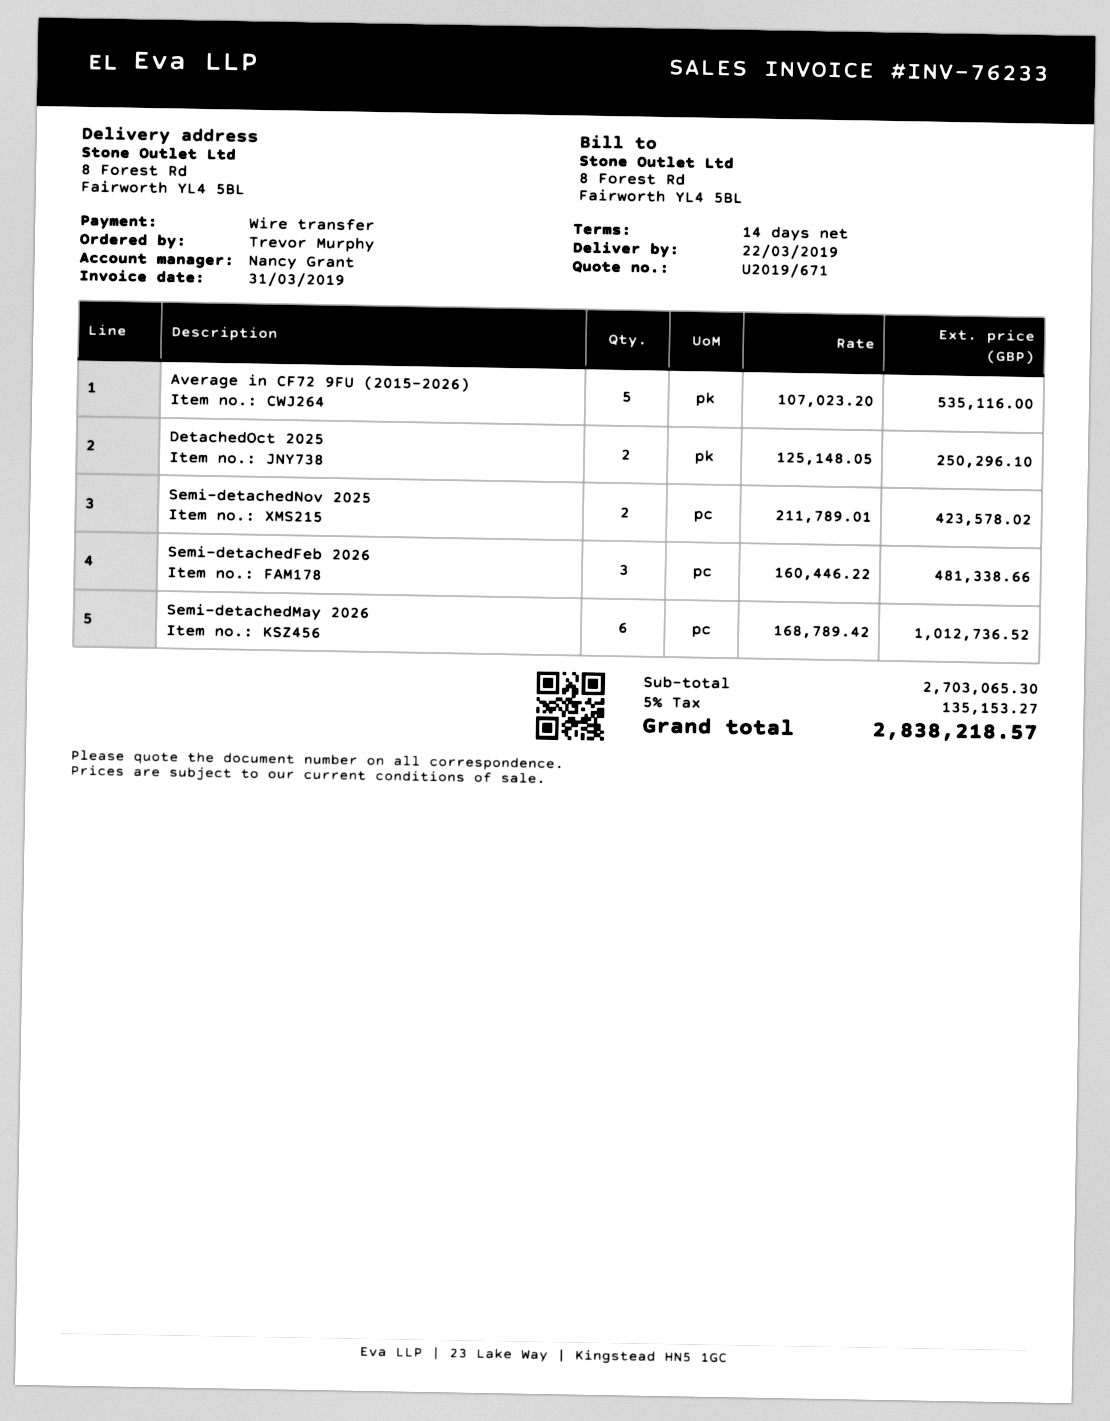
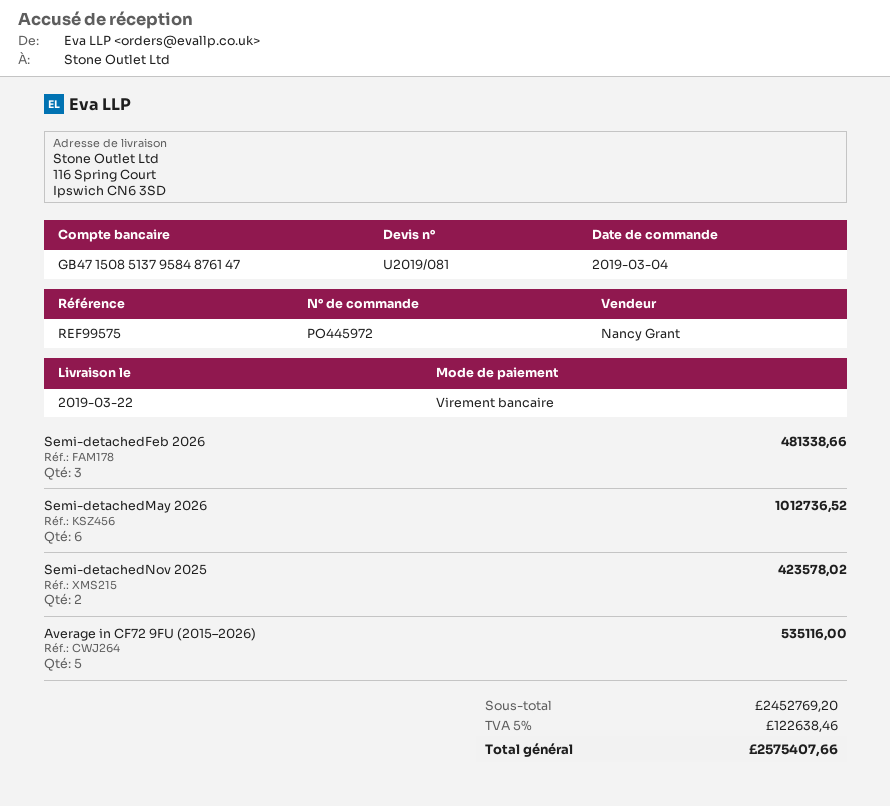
quote number: U2019/671 -> U2019/081
ship to: 8 Forest Rd, Fairworth YL4 5BL -> 116 Spring Court, Ipswich CN6 3SD
DetachedOct 2025: 2 for 250296.10 -> none
subtotal: 2703065.30 -> 2452769.20
tax: 5% = 135153.27 -> 5% = 122638.46
total: 2838218.57 -> 2575407.66

